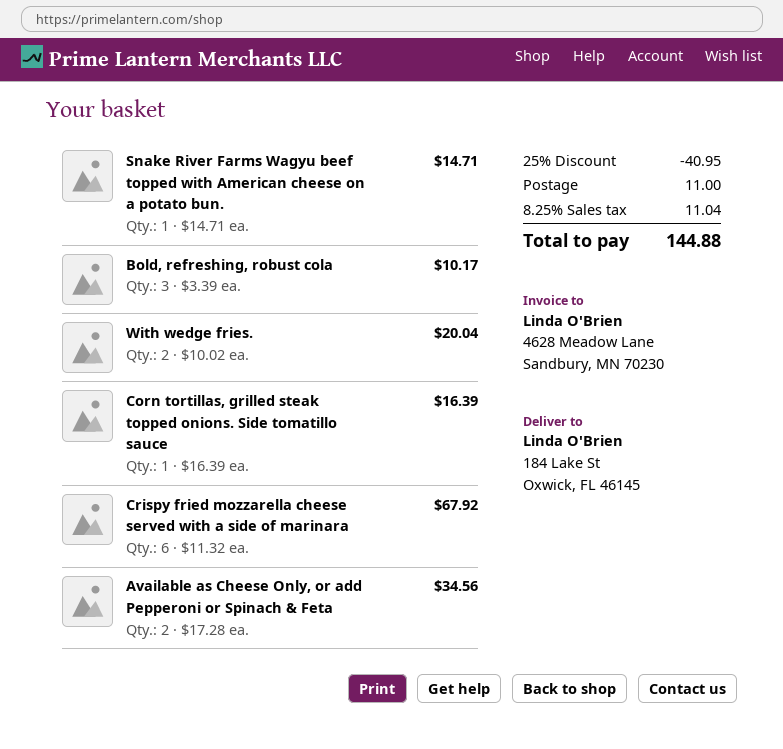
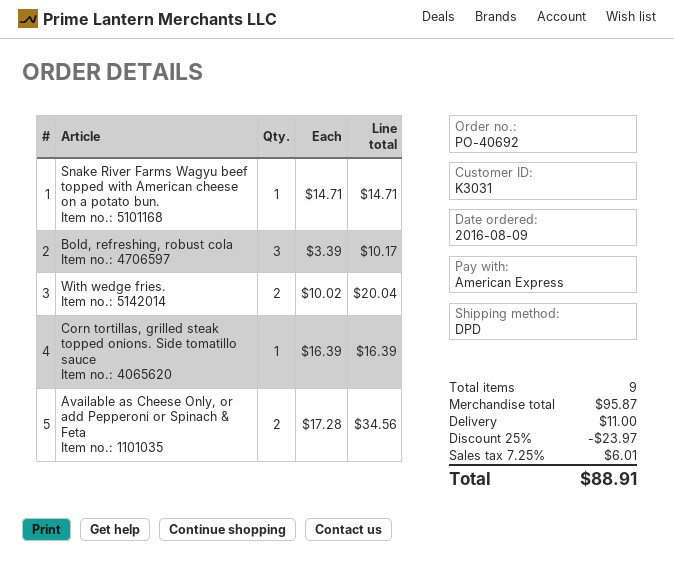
Crispy fried mozzarella cheese served with a side of marinara: 6 x 11.32 = 67.92 -> none
discount: 25% = 40.95 -> 25% = 23.97
tax: 8.25% = 11.04 -> 7.25% = 6.01
total: 144.88 -> 88.91

